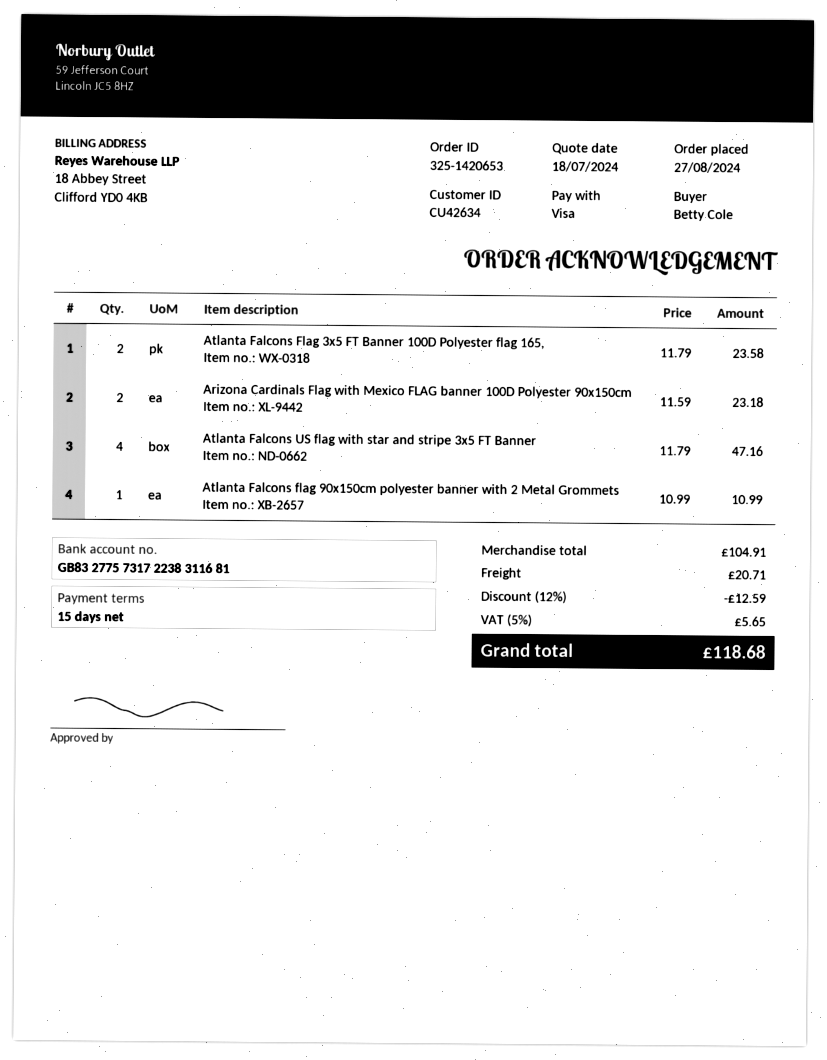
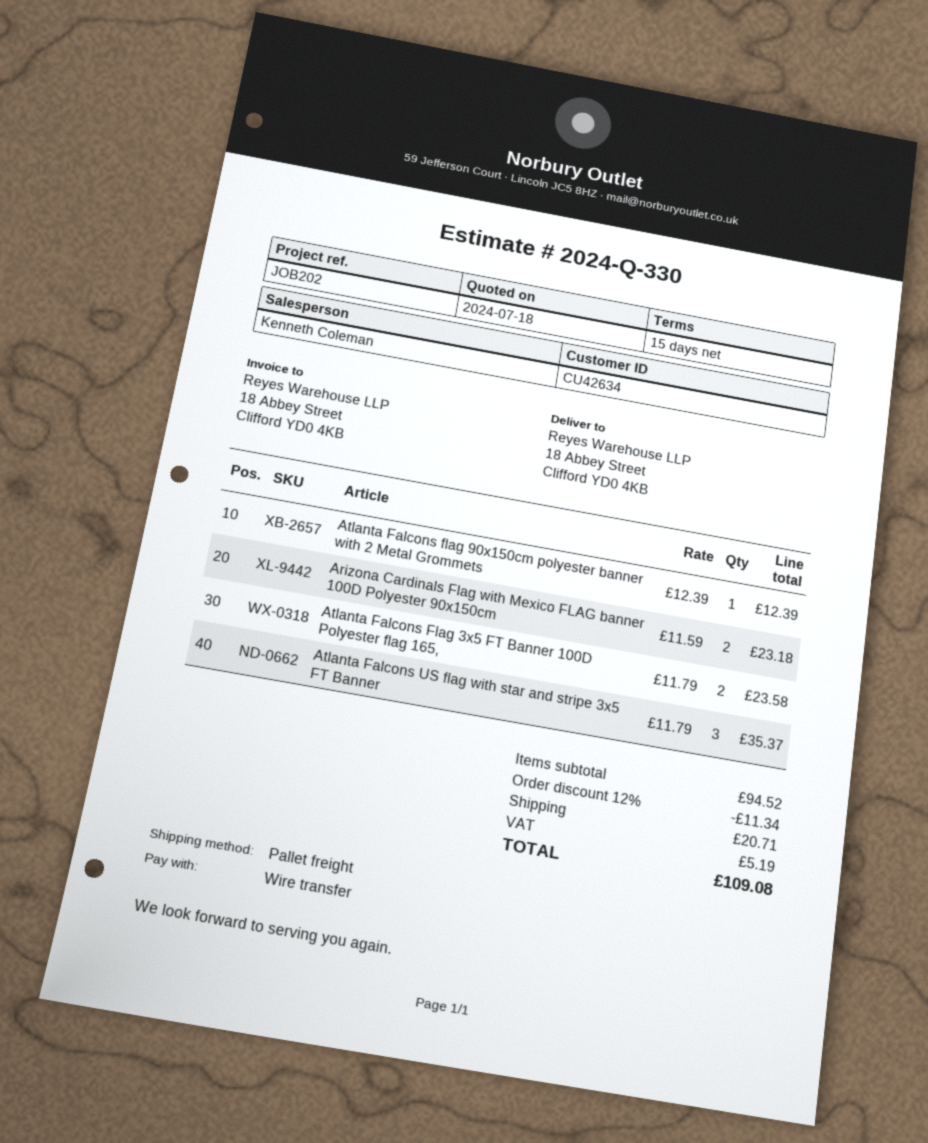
payment method: Visa -> bank transfer
Atlanta Falcons US flag with star and stripe 3x5 FT Banner: 4 x 11.79 = 47.16 -> 3 x 11.79 = 35.37
Atlanta Falcons flag 90x150cm polyester banner with 2 Metal Grommets: 1 x 10.99 = 10.99 -> 1 x 12.39 = 12.39
subtotal: 104.91 -> 94.52
discount: 12% = 12.59 -> 12% = 11.34
tax: 5.65 -> 5.19
total: 118.68 -> 109.08

